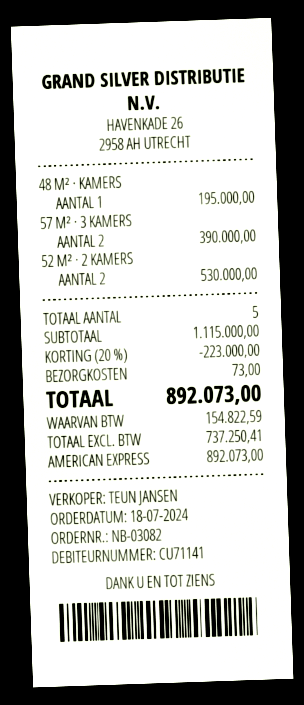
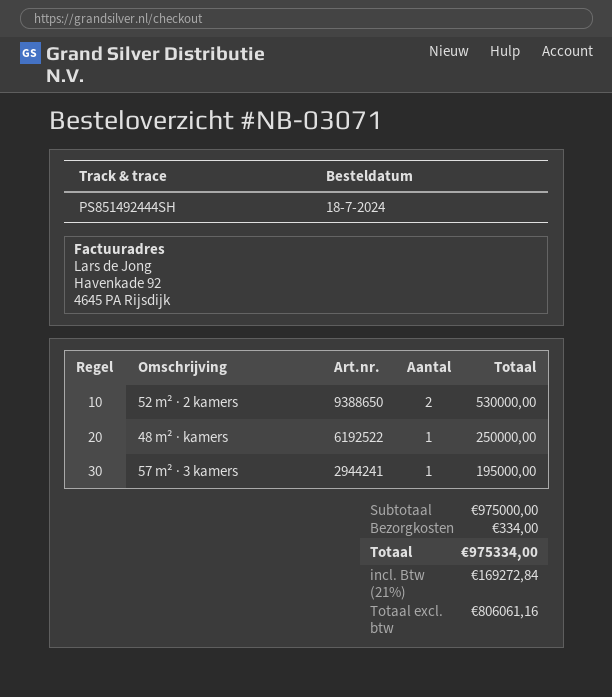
order number: NB-03082 -> NB-03071
48 M² · KAMERS: 1 for 195000.00 -> 1 for 250000.00
57 M² · 3 KAMERS: 2 for 390000.00 -> 1 for 195000.00
subtotal: 1115000.00 -> 975000.00
discount: 20% = 223000.00 -> none
shipping: 73.00 -> 334.00
net: 737250.41 -> 806061.16
tax: 154822.59 -> 169272.84
total: 892073.00 -> 975334.00

